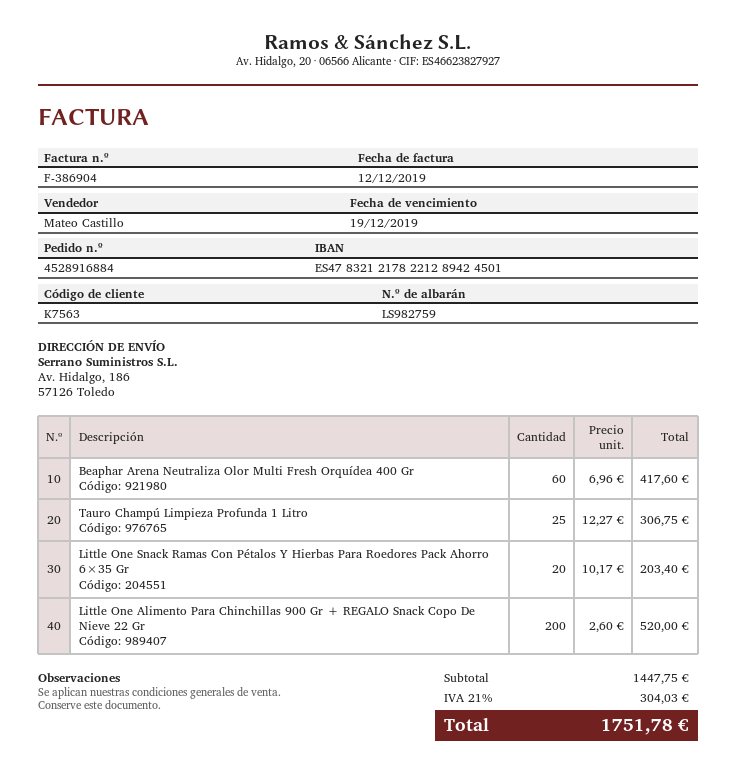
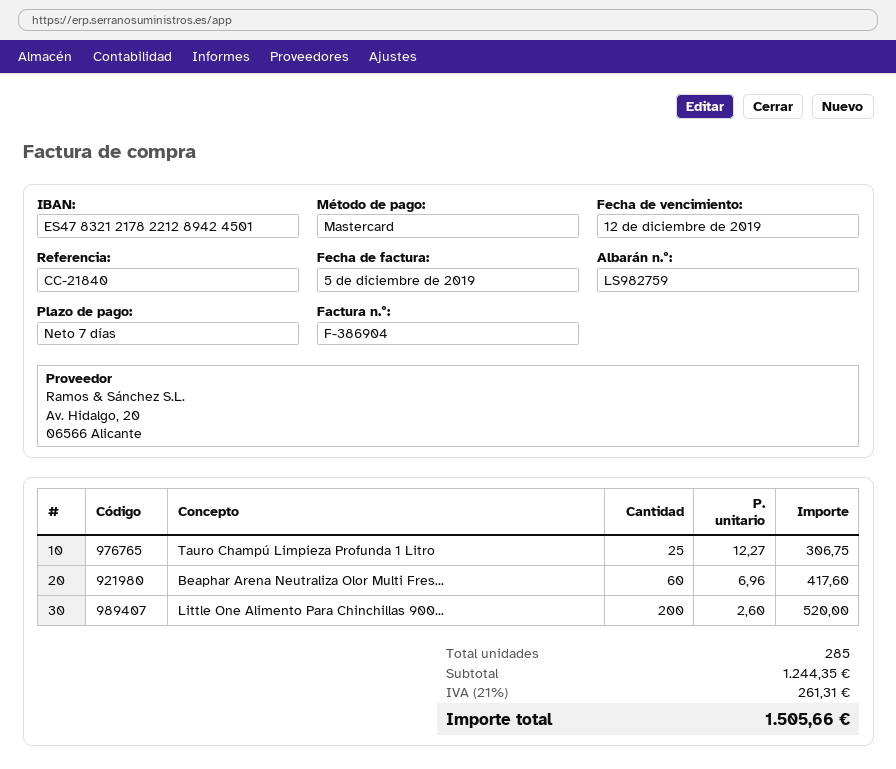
invoice date: 2019-12-12 -> 2019-12-05
due date: 2019-12-19 -> 2019-12-12
Little One Snack Ramas Con Pétalos Y Hierbas Para Roedores Pack Ahorro 6×35 Gr: 20 x 10.17 = 203.40 -> none
subtotal: 1447.75 -> 1244.35
tax: 21% = 304.03 -> 21% = 261.31
total: 1751.78 -> 1505.66

